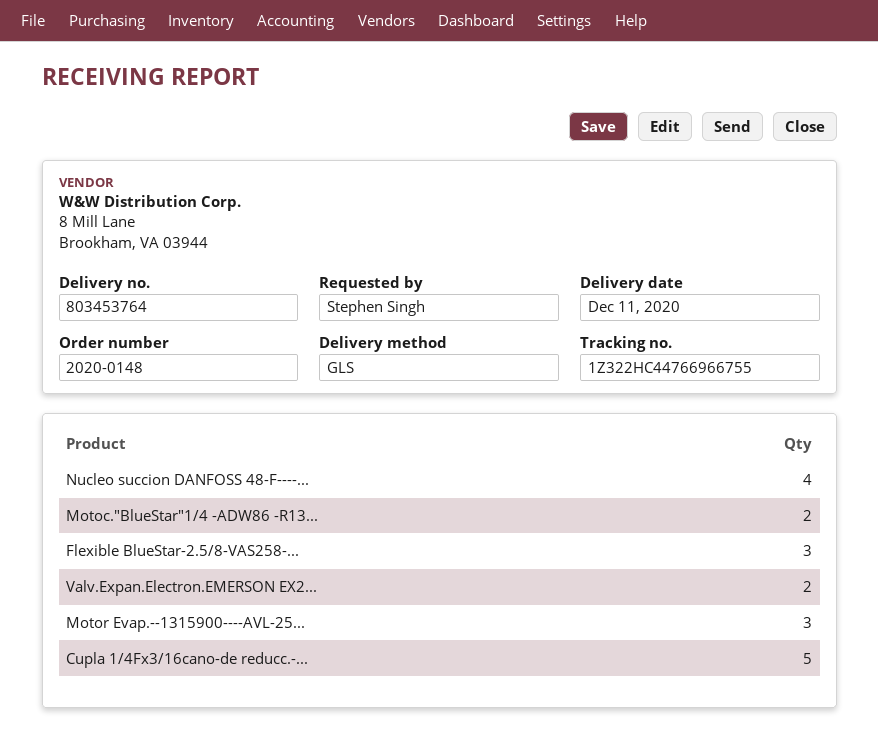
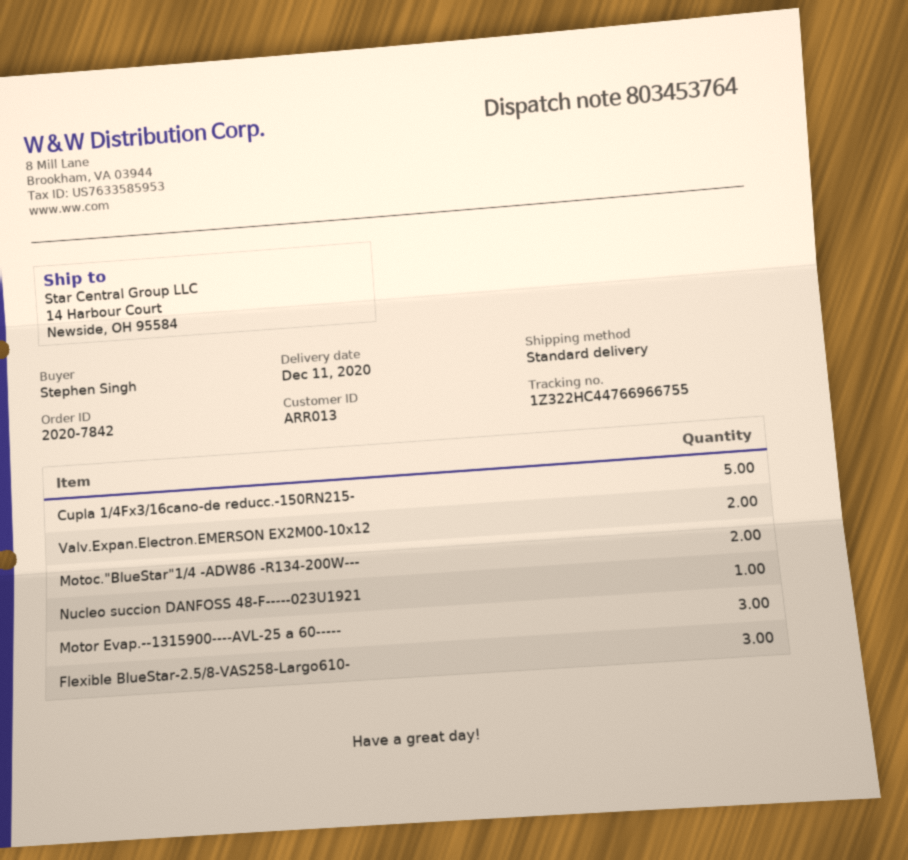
order number: 2020-0148 -> 2020-7842
shipping method: GLS -> standard
Nucleo succion DANFOSS 48-F----...: 4 -> 1

